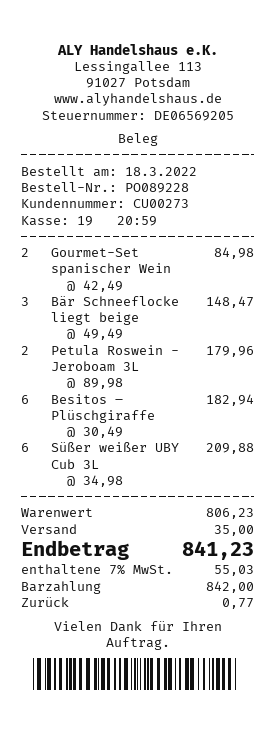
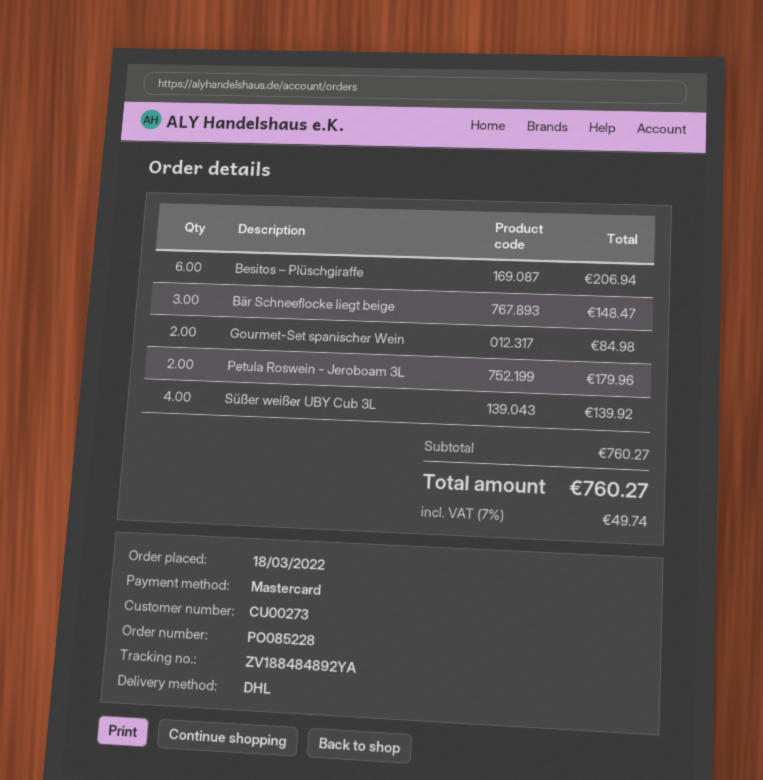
order number: PO089228 -> PO085228
payment method: cash -> Mastercard
Besitos – Plüschgiraffe: 6 for 182.94 -> 6 for 206.94
Süßer weißer UBY Cub 3L: 6 for 209.88 -> 4 for 139.92
subtotal: 806.23 -> 760.27
shipping: 35.00 -> none
tax: 7% = 55.03 -> 7% = 49.74
total: 841.23 -> 760.27

